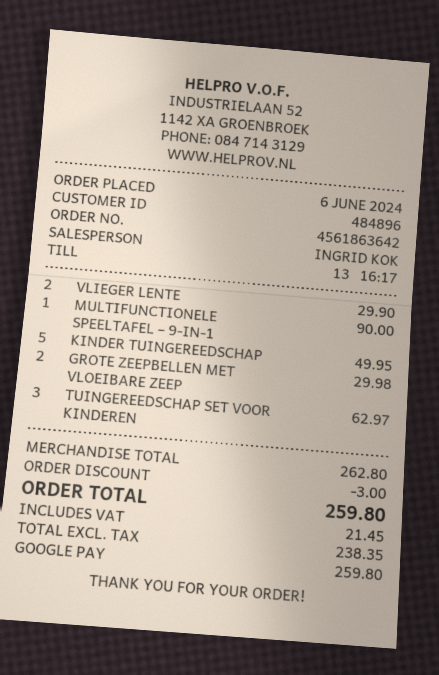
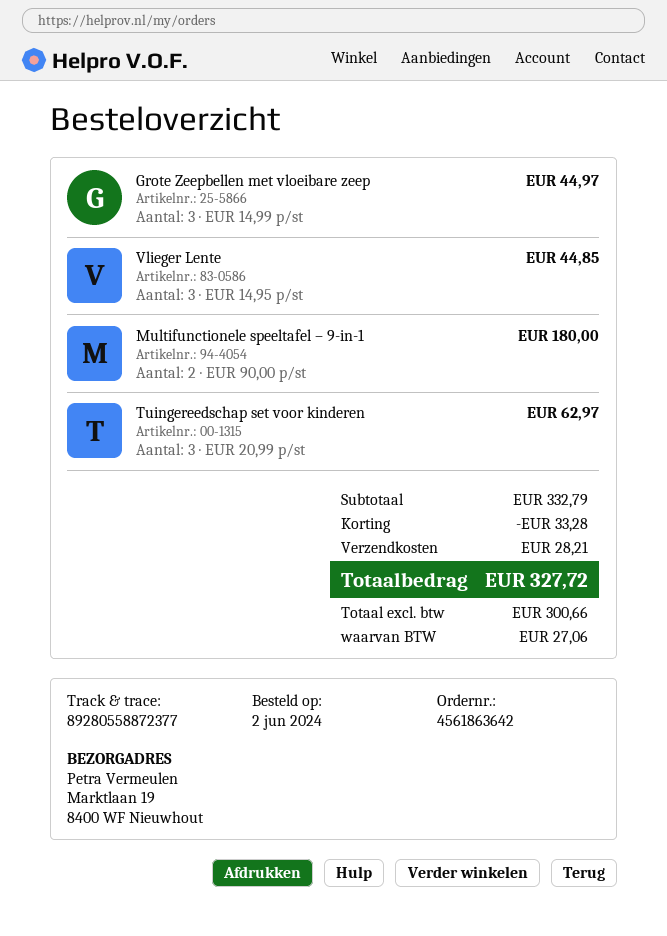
order date: 2024-06-06 -> 2024-06-02
VLIEGER LENTE: 2 for 29.90 -> 3 for 44.85
MULTIFUNCTIONELE SPEELTAFEL – 9-IN-1: 1 for 90.00 -> 2 for 180.00
KINDER TUINGEREEDSCHAP: 5 for 49.95 -> none
GROTE ZEEPBELLEN MET VLOEIBARE ZEEP: 2 for 29.98 -> 3 for 44.97
subtotal: 262.80 -> 332.79
discount: 3.00 -> 33.28
shipping: none -> 28.21
net: 238.35 -> 300.66
tax: 21.45 -> 27.06
total: 259.80 -> 327.72

